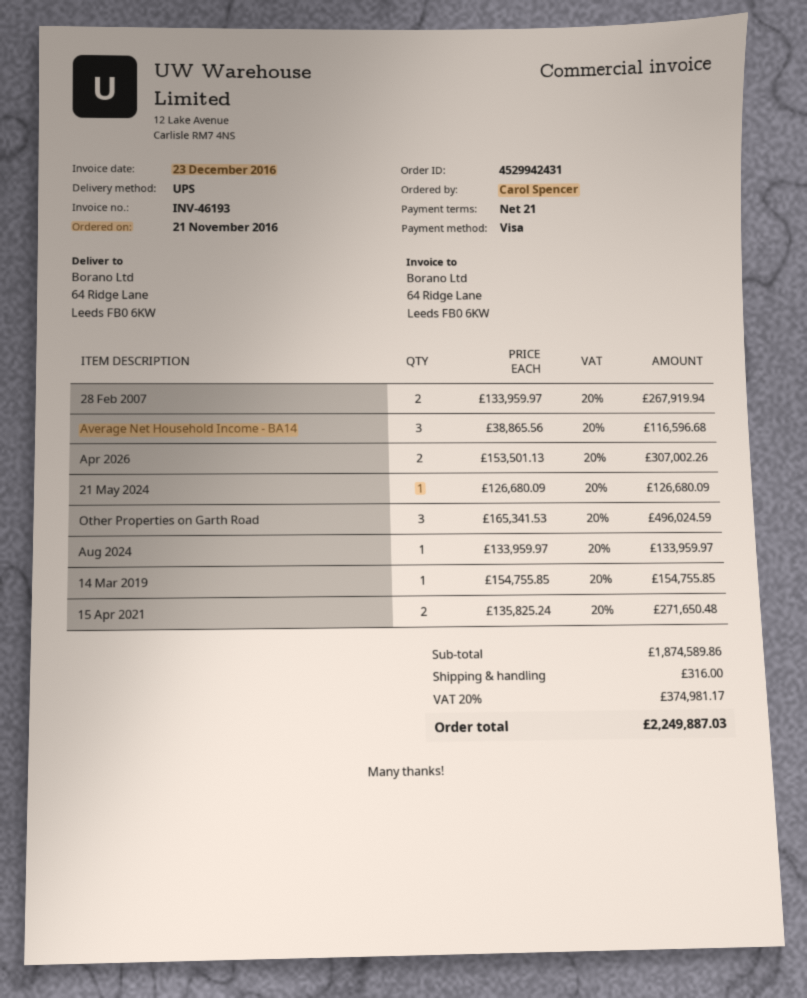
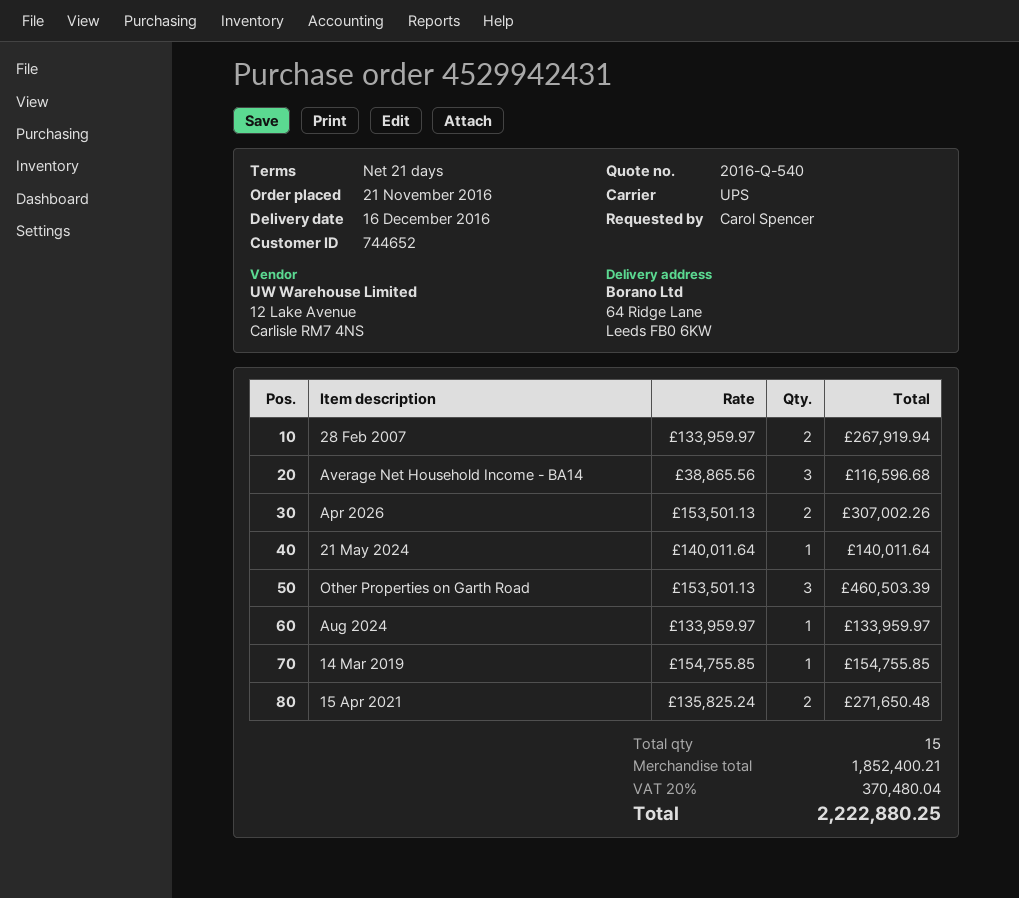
21 May 2024: 1 x 126680.09 = 126680.09 -> 1 x 140011.64 = 140011.64
Other Properties on Garth Road: 3 x 165341.53 = 496024.59 -> 3 x 153501.13 = 460503.39
subtotal: 1874589.86 -> 1852400.21
shipping: 316.00 -> none
tax: 20% = 374981.17 -> 20% = 370480.04
total: 2249887.03 -> 2222880.25

